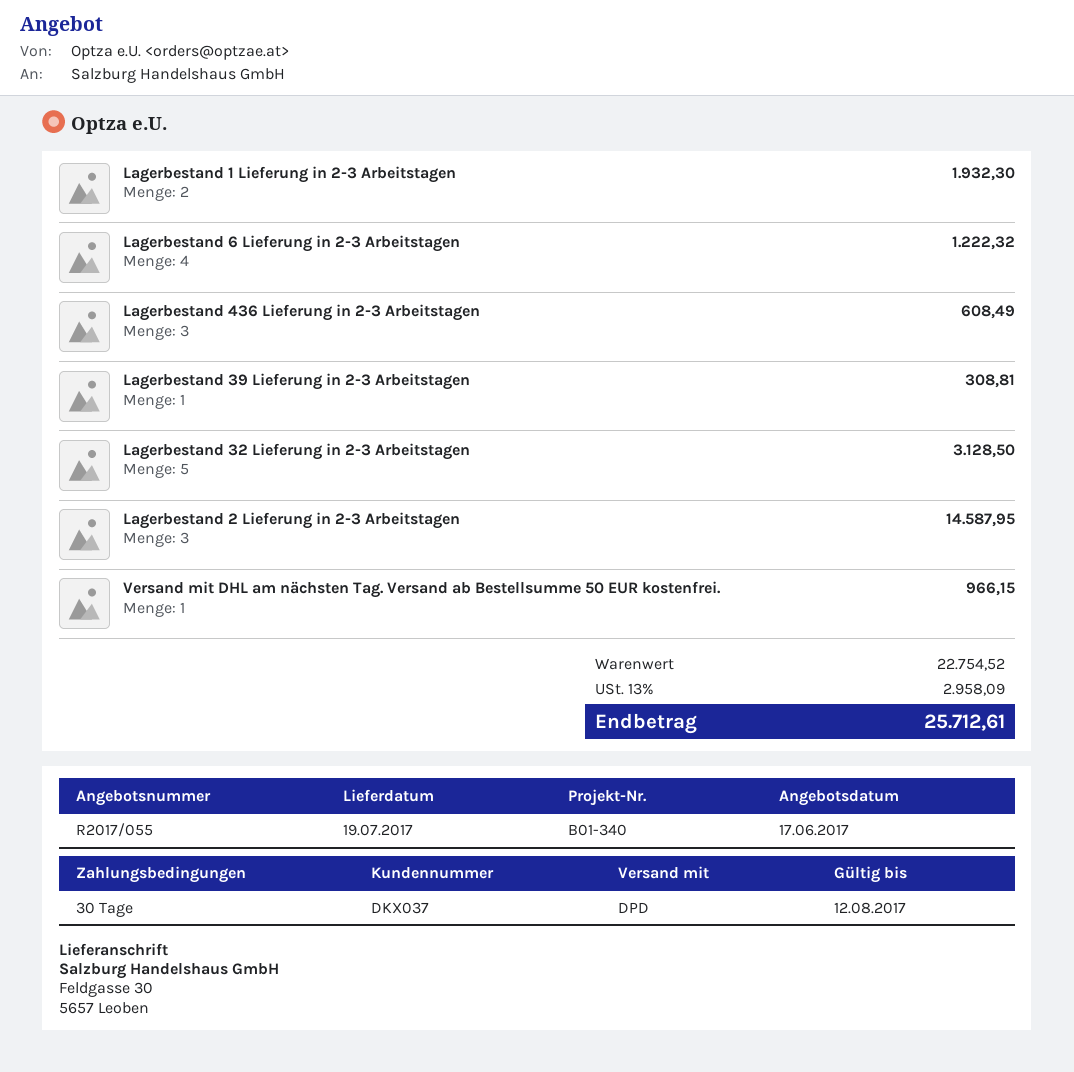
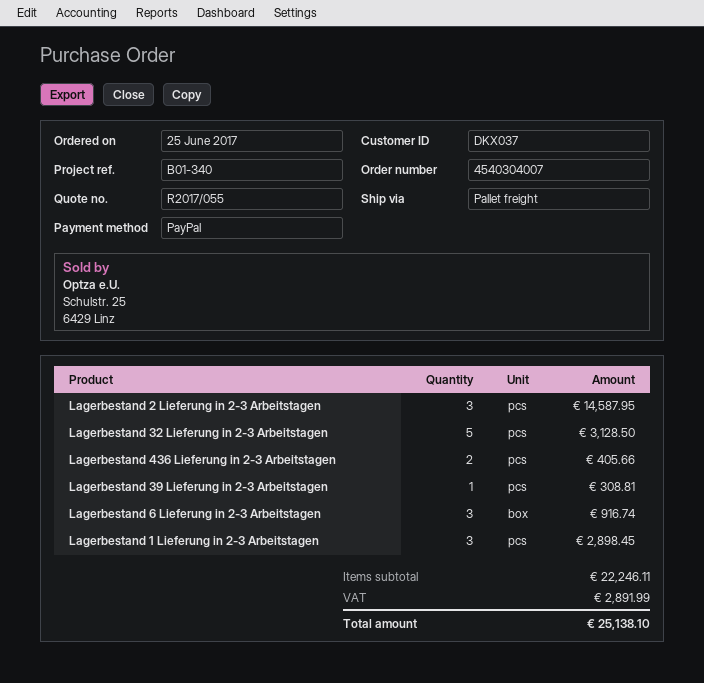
shipping method: DPD -> pallet freight
Lagerbestand 1 Lieferung in 2-3 Arbeitstagen: 2 for 1932.30 -> 3 for 2898.45
Lagerbestand 6 Lieferung in 2-3 Arbeitstagen: 4 for 1222.32 -> 3 for 916.74
Lagerbestand 436 Lieferung in 2-3 Arbeitstagen: 3 for 608.49 -> 2 for 405.66
Versand mit DHL am nächsten Tag. Versand ab Bestellsumme 50 EUR kostenfrei.: 1 for 966.15 -> none
subtotal: 22754.52 -> 22246.11
tax: 2958.09 -> 2891.99
total: 25712.61 -> 25138.10

